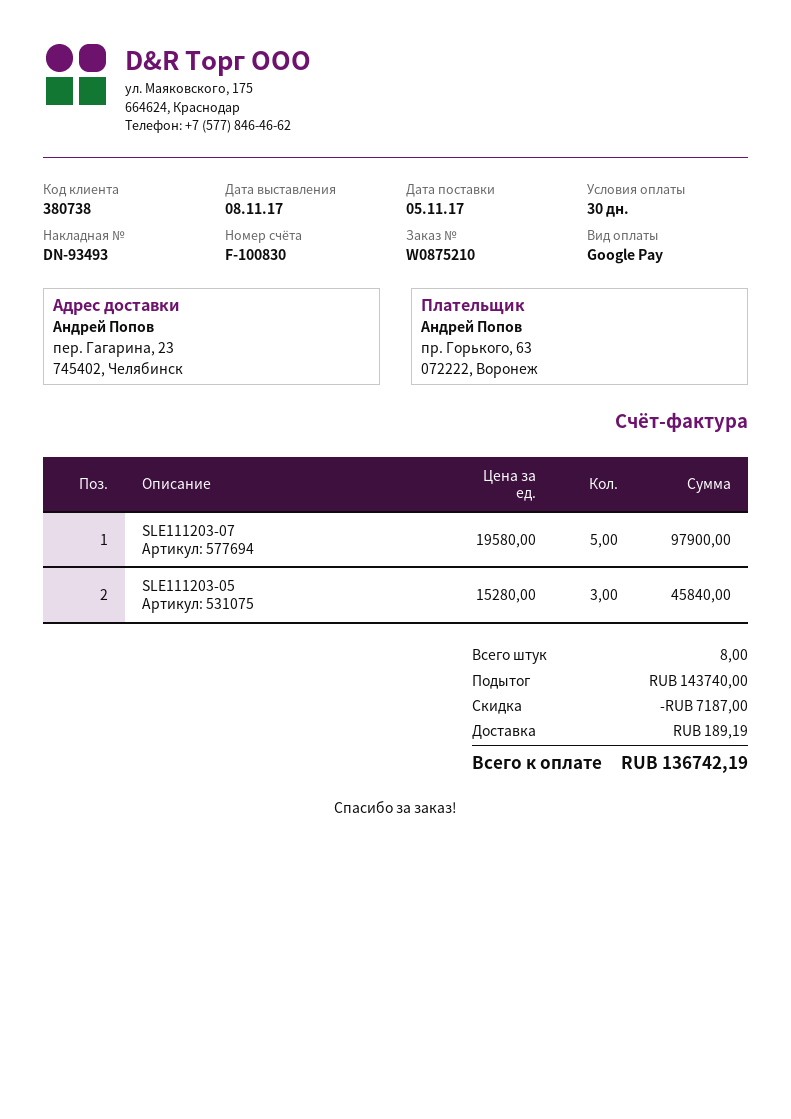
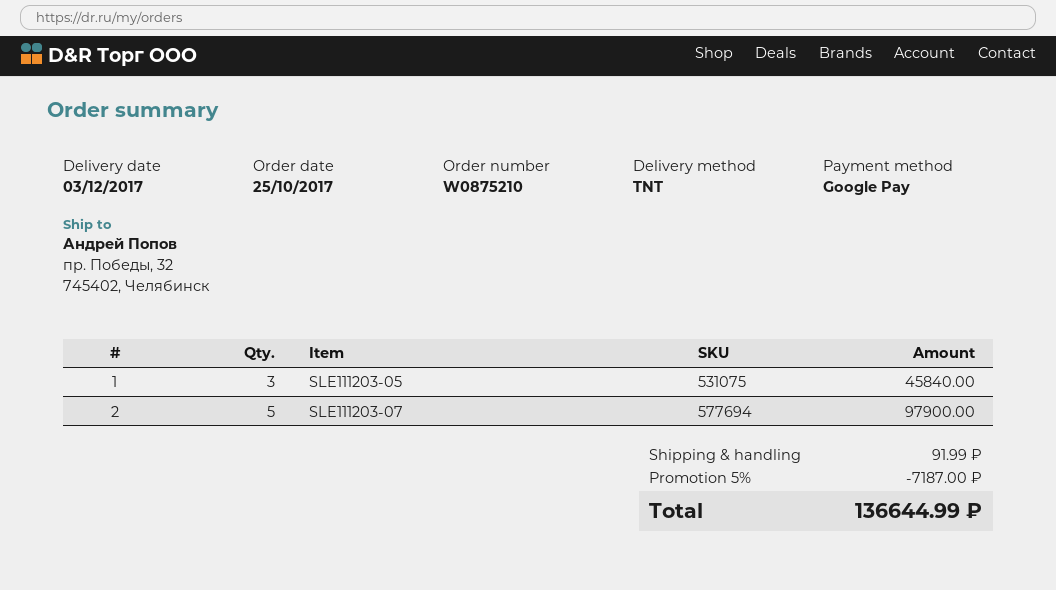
delivery date: 2017-11-05 -> 2017-12-03
ship to: пер. Гагарина, 23, 745402, Челябинск -> пр. Победы, 32, 745402, Челябинск
shipping: 189.19 -> 91.99
total: 136742.19 -> 136644.99

